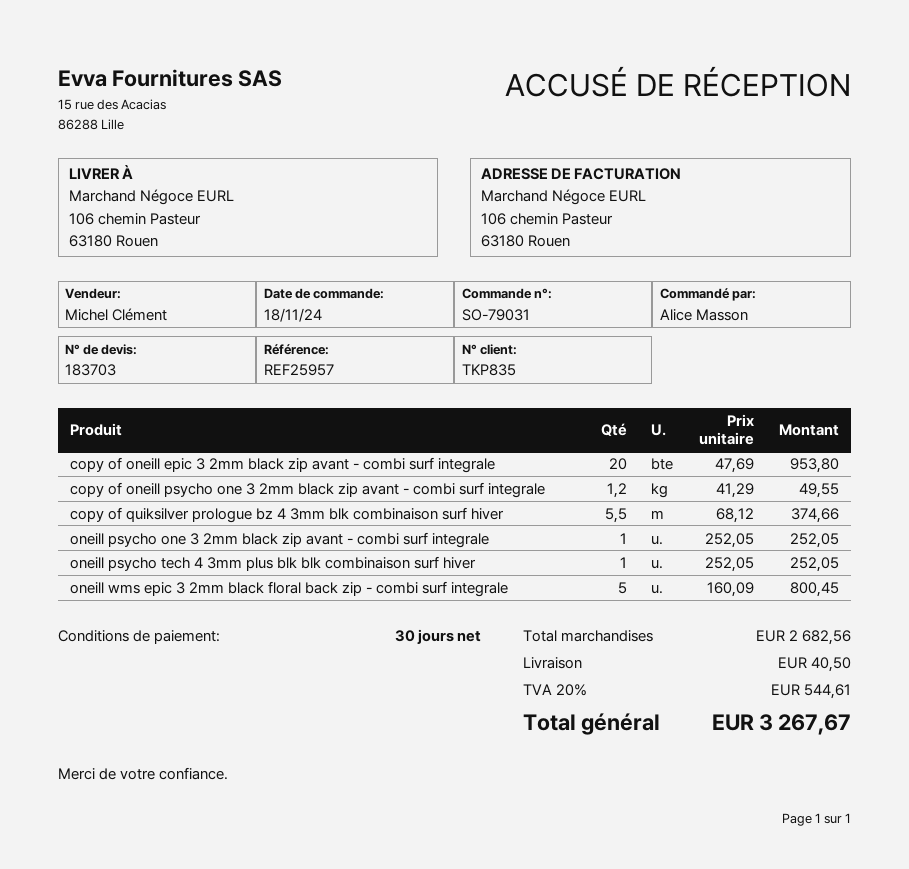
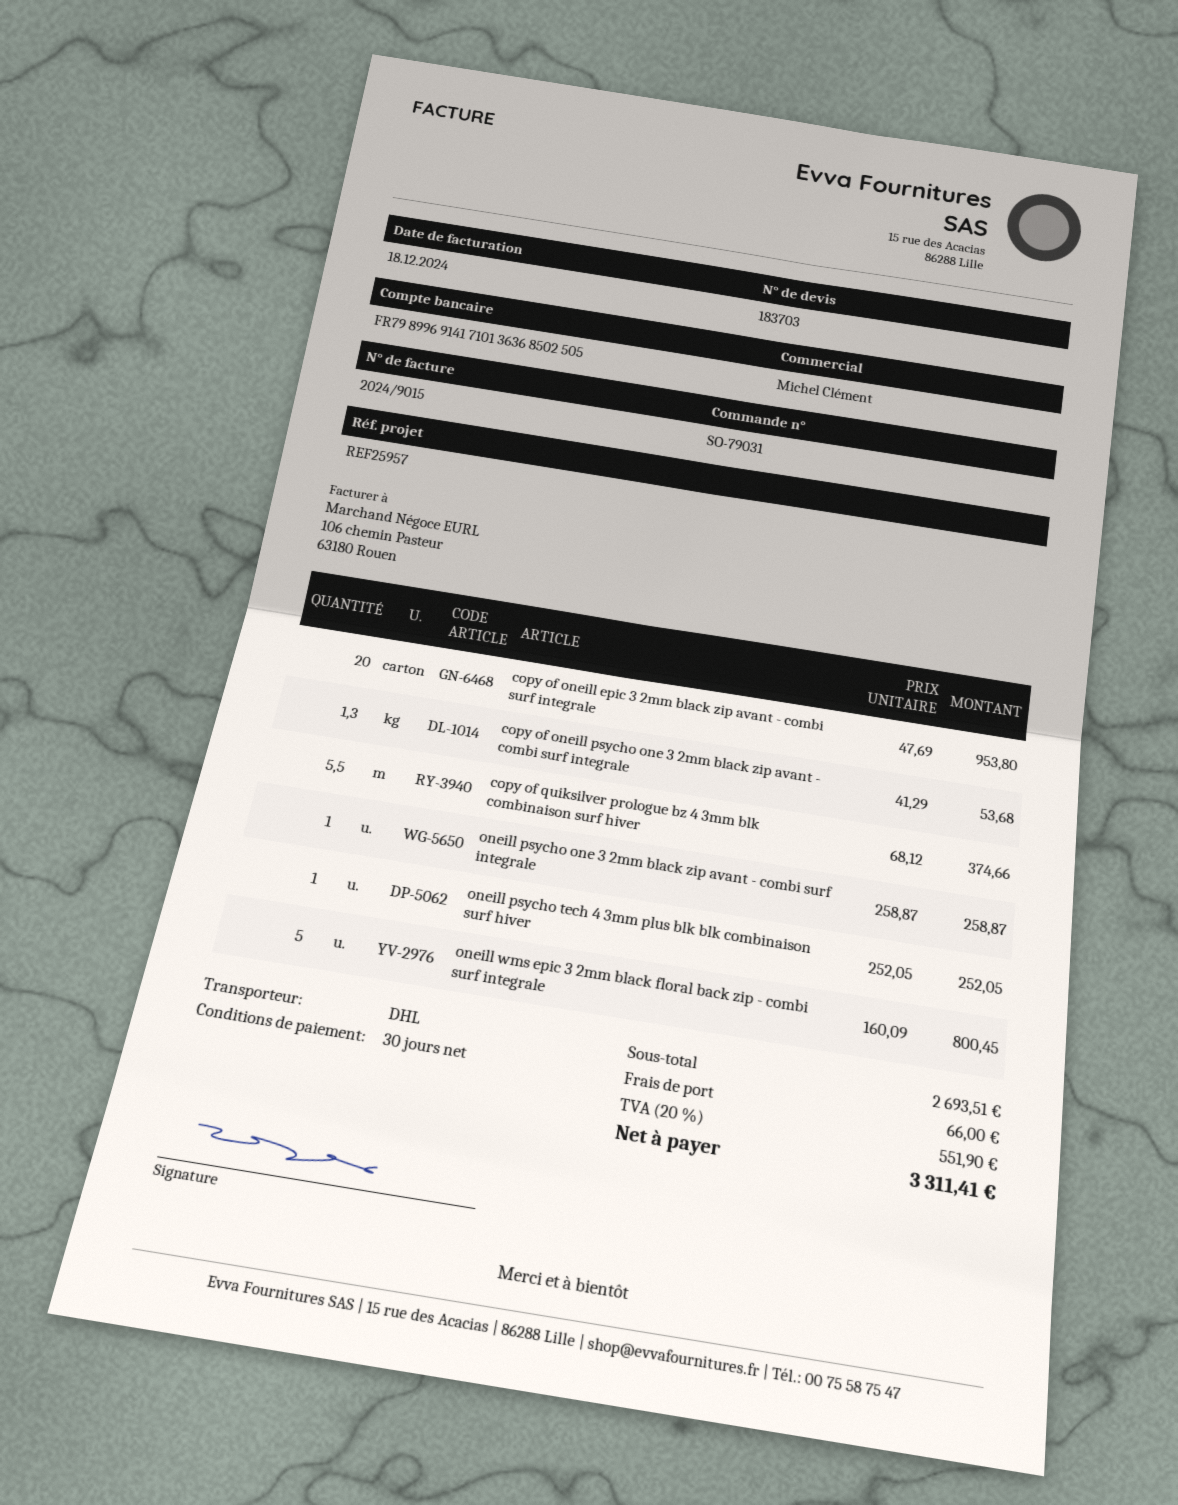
copy of oneill psycho one 3 2mm black zip avant - combi surf integrale: 1.2 x 41.29 = 49.55 -> 1.3 x 41.29 = 53.68
oneill psycho one 3 2mm black zip avant - combi surf integrale: 1 x 252.05 = 252.05 -> 1 x 258.87 = 258.87
subtotal: 2682.56 -> 2693.51
shipping: 40.50 -> 66.00
tax: 20% = 544.61 -> 20% = 551.90
total: 3267.67 -> 3311.41

